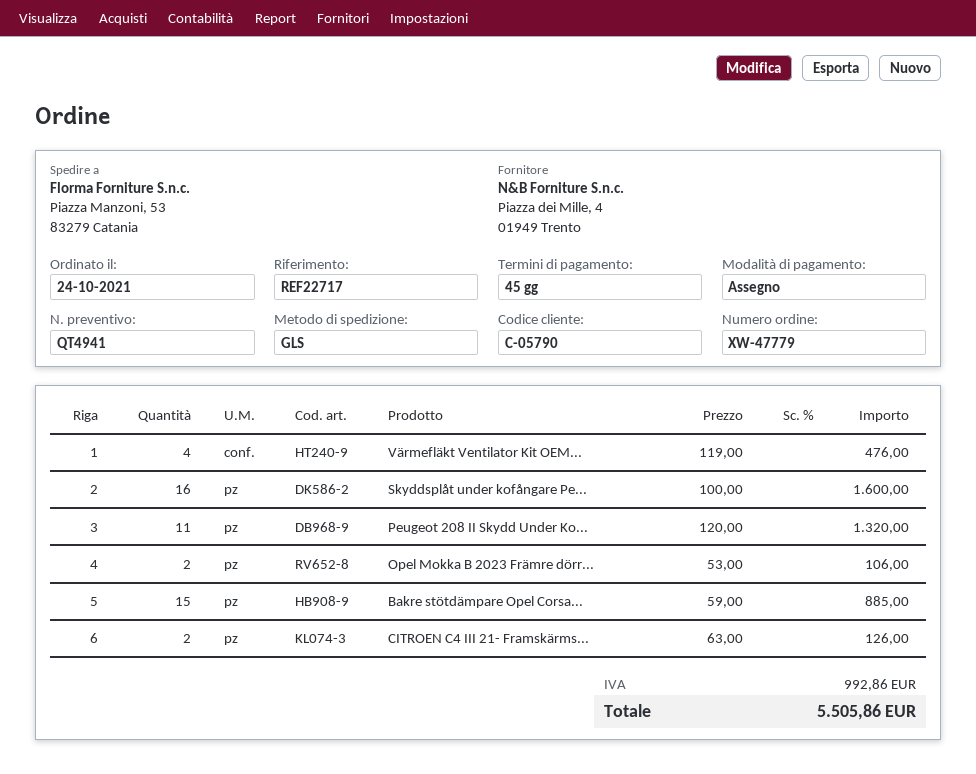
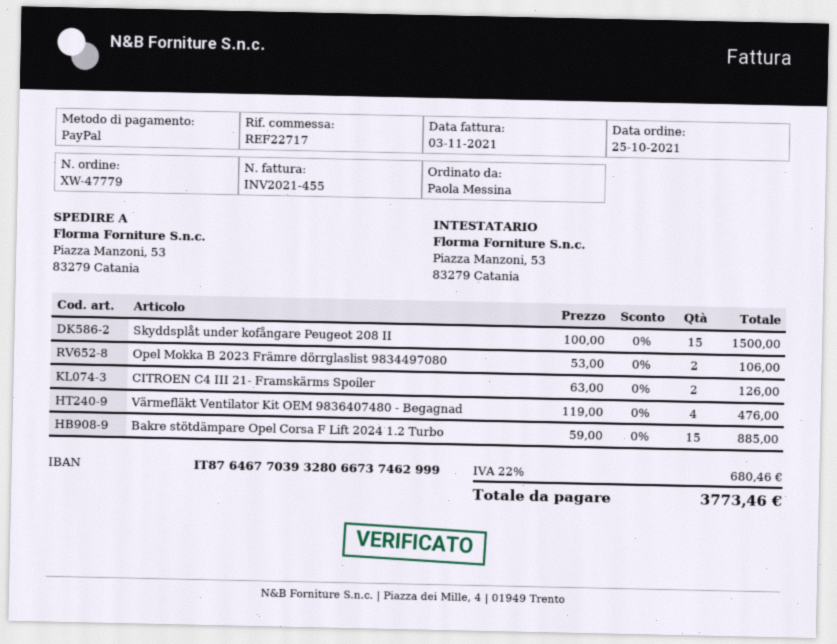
order date: 2021-10-24 -> 2021-10-25
payment method: cheque -> PayPal
Skyddsplåt under kofångare Pe...: 16 x 100.00 = 1600.00 -> 15 x 100.00 = 1500.00
Peugeot 208 II Skydd Under Ko...: 11 x 120.00 = 1320.00 -> none
tax: 992.86 -> 680.46
total: 5505.86 -> 3773.46

